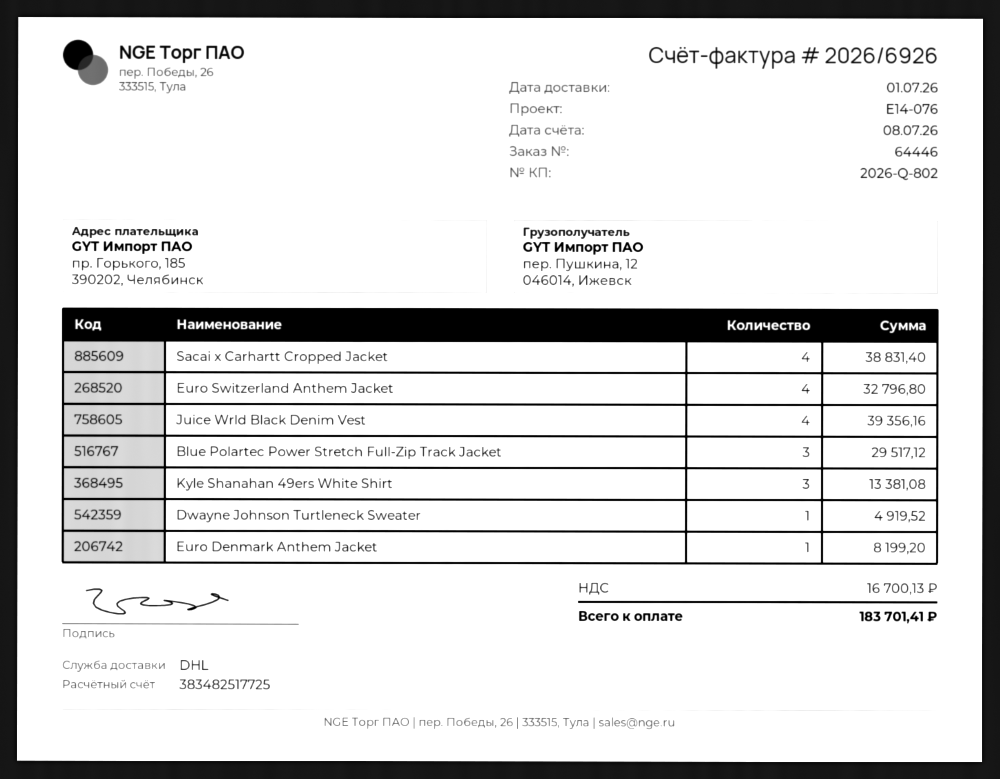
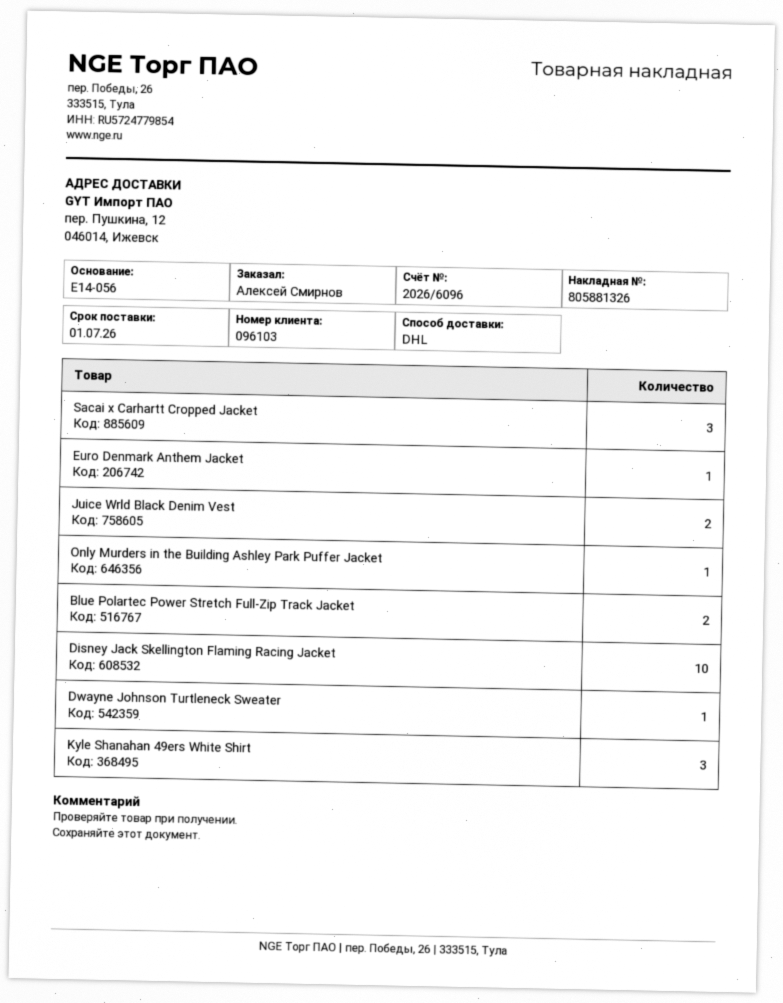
invoice number: 2026/6926 -> 2026/6096
reference: E14-076 -> E14-056
Sacai x Carhartt Cropped Jacket: 4 -> 3
Euro Switzerland Anthem Jacket: 4 -> none
Juice Wrld Black Denim Vest: 4 -> 2
Blue Polartec Power Stretch Full-Zip Track Jacket: 3 -> 2
Only Murders in the Building Ashley Park Puffer Jacket: none -> 1
Disney Jack Skellington Flaming Racing Jacket: none -> 10

